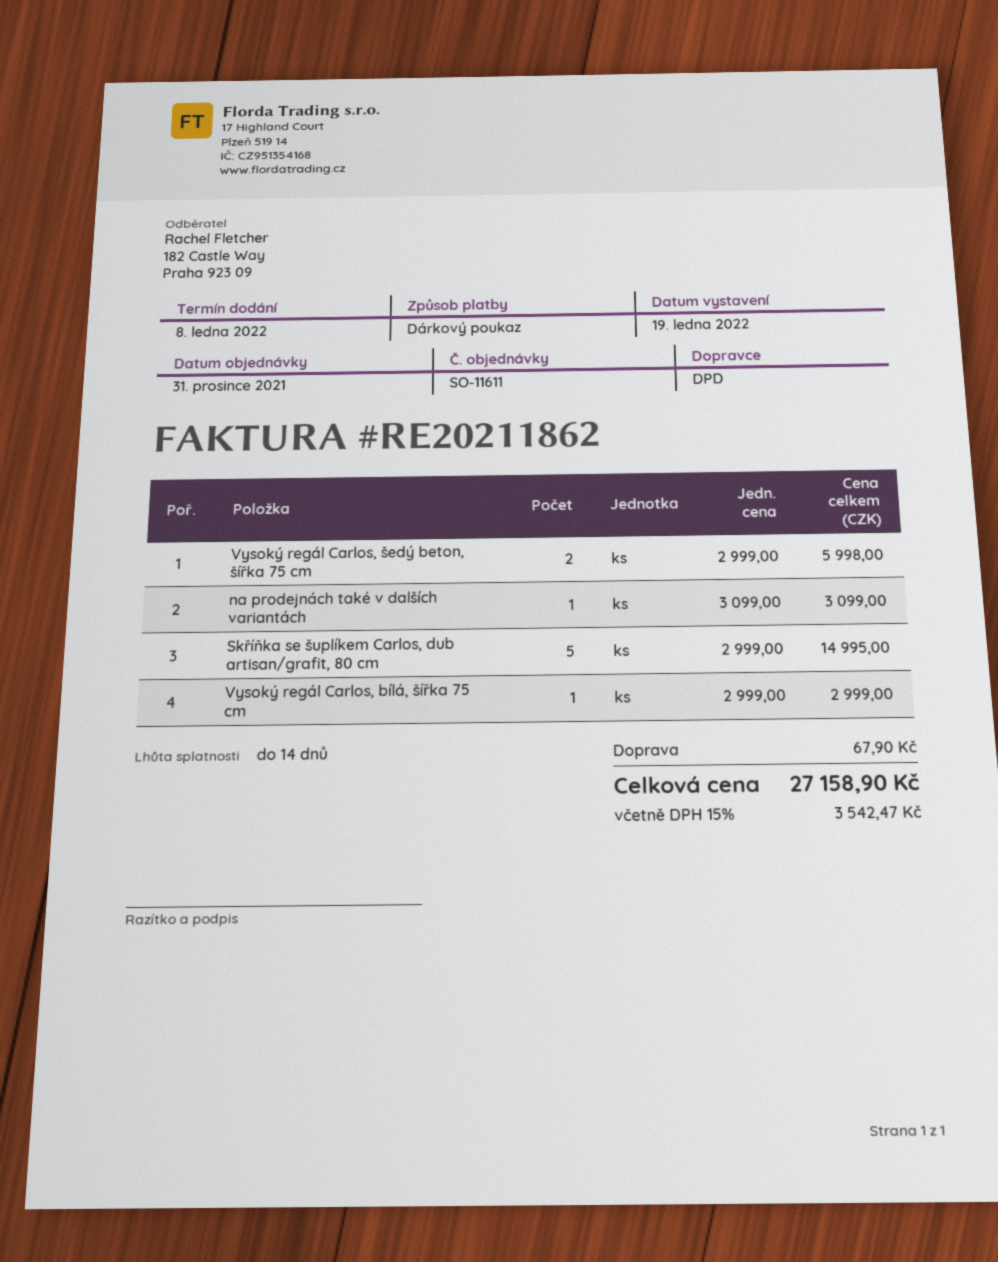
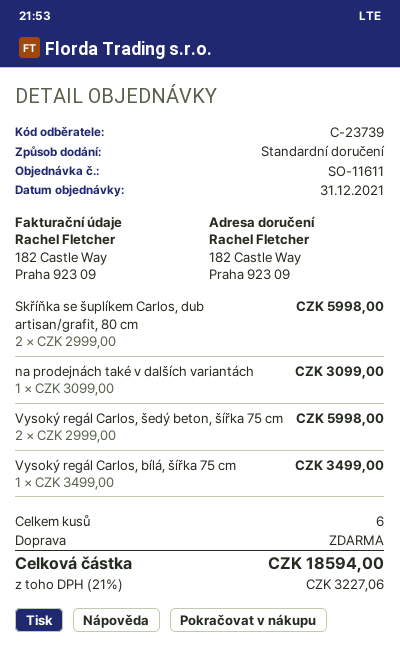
shipping method: DPD -> standard
Skříňka se šuplíkem Carlos, dub artisan/grafit, 80 cm: 5 x 2999.00 = 14995.00 -> 2 x 2999.00 = 5998.00
Vysoký regál Carlos, bílá, šířka 75 cm: 1 x 2999.00 = 2999.00 -> 1 x 3499.00 = 3499.00
shipping: 67.90 -> 0.00
tax: 15% = 3542.47 -> 21% = 3227.06
total: 27158.90 -> 18594.00

